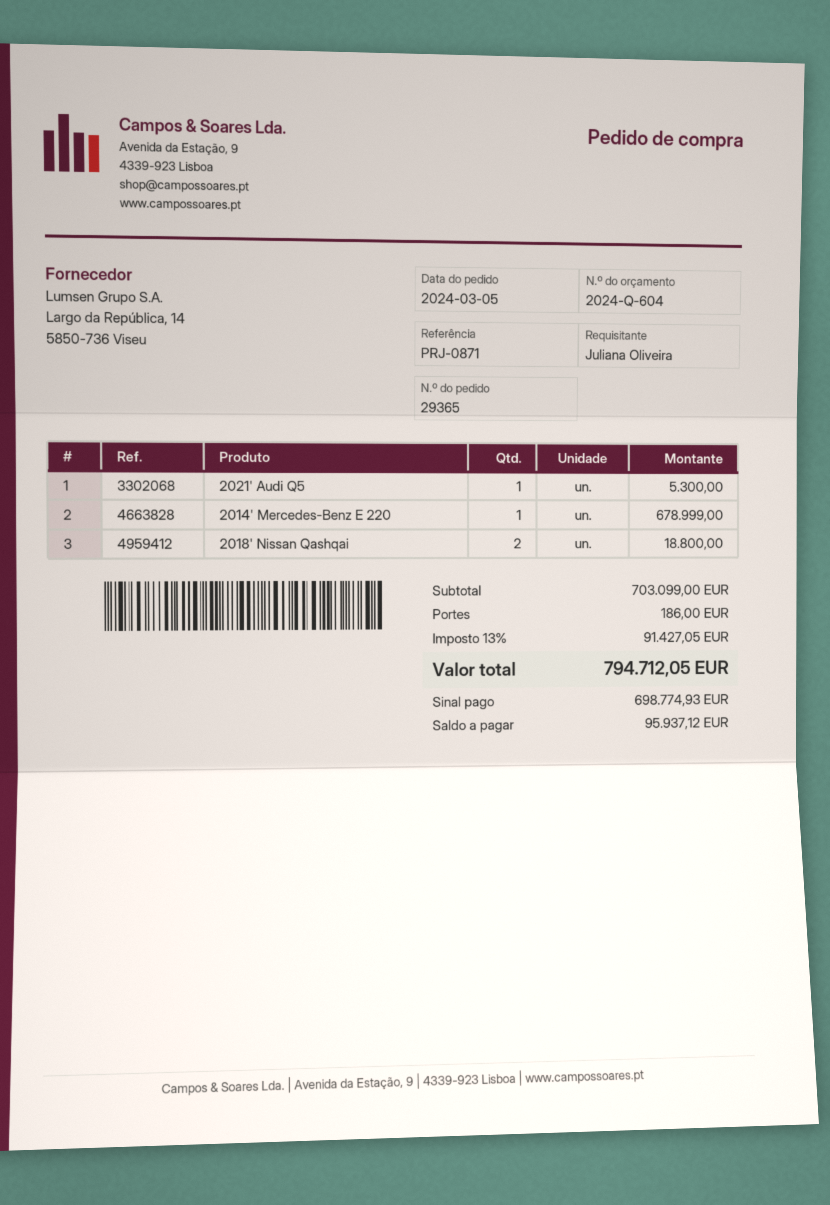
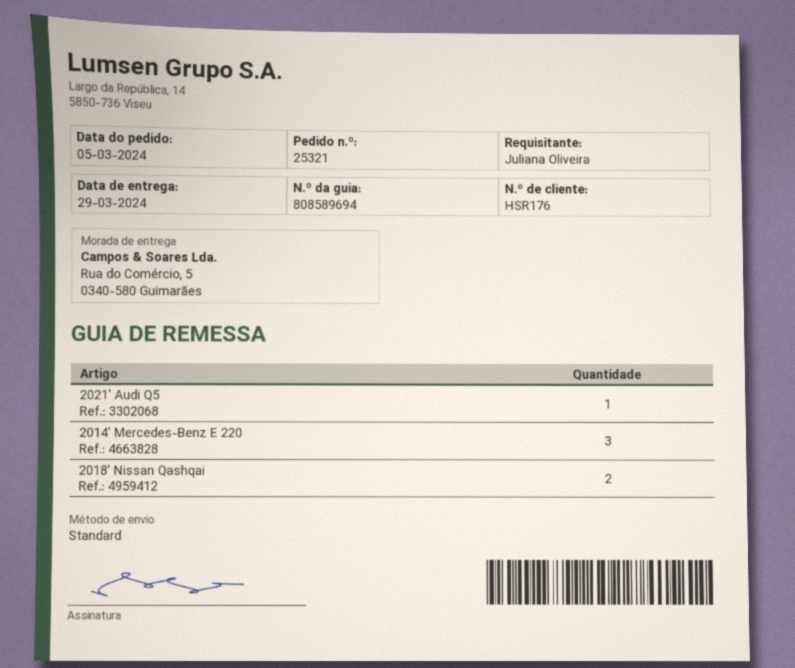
order number: 29365 -> 25321
2014' Mercedes-Benz E 220: 1 -> 3

